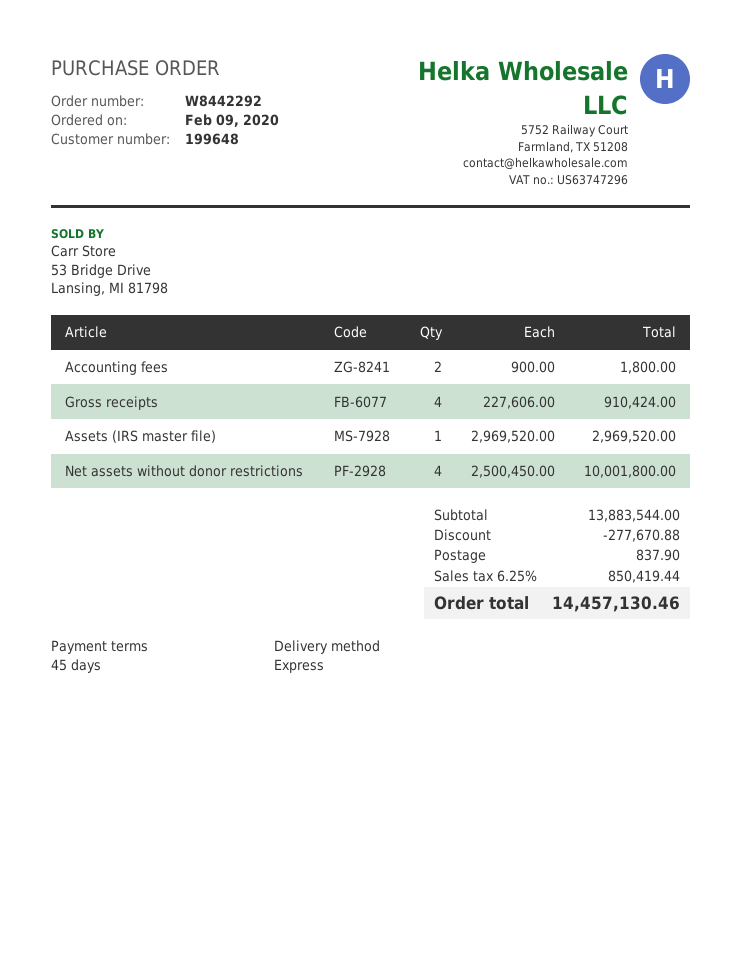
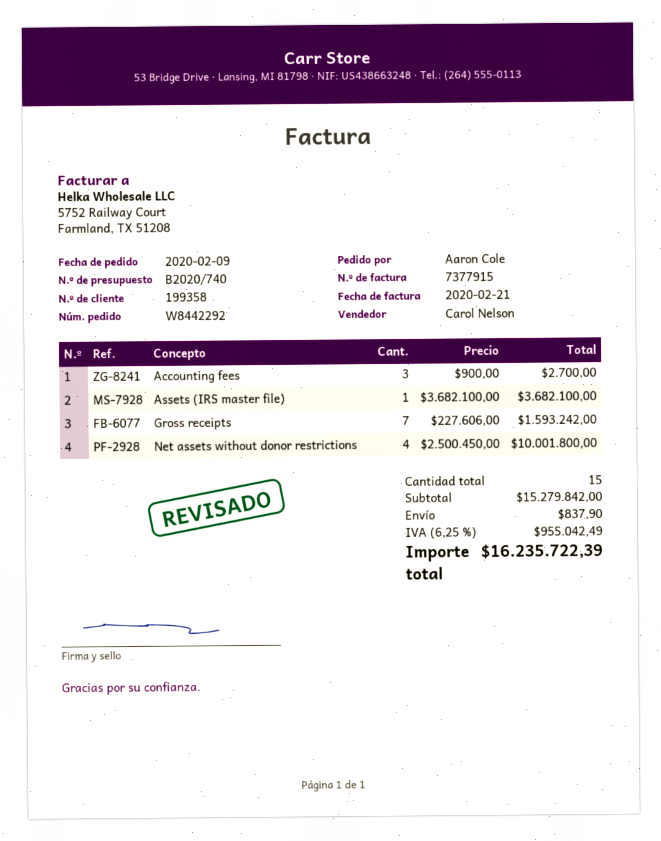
customer number: 199648 -> 199358
Accounting fees: 2 x 900.00 = 1800.00 -> 3 x 900.00 = 2700.00
Gross receipts: 4 x 227606.00 = 910424.00 -> 7 x 227606.00 = 1593242.00
Assets (IRS master file): 1 x 2969520.00 = 2969520.00 -> 1 x 3682100.00 = 3682100.00
subtotal: 13883544.00 -> 15279842.00
discount: 277670.88 -> none
tax: 6.25% = 850419.44 -> 6.25% = 955042.49
total: 14457130.46 -> 16235722.39

